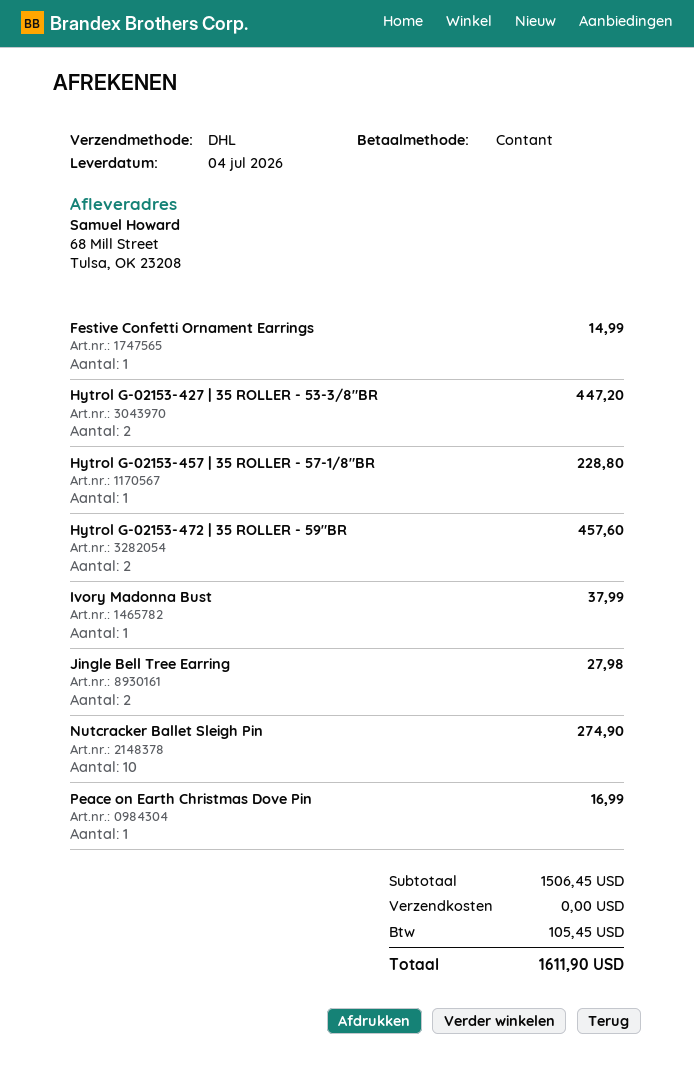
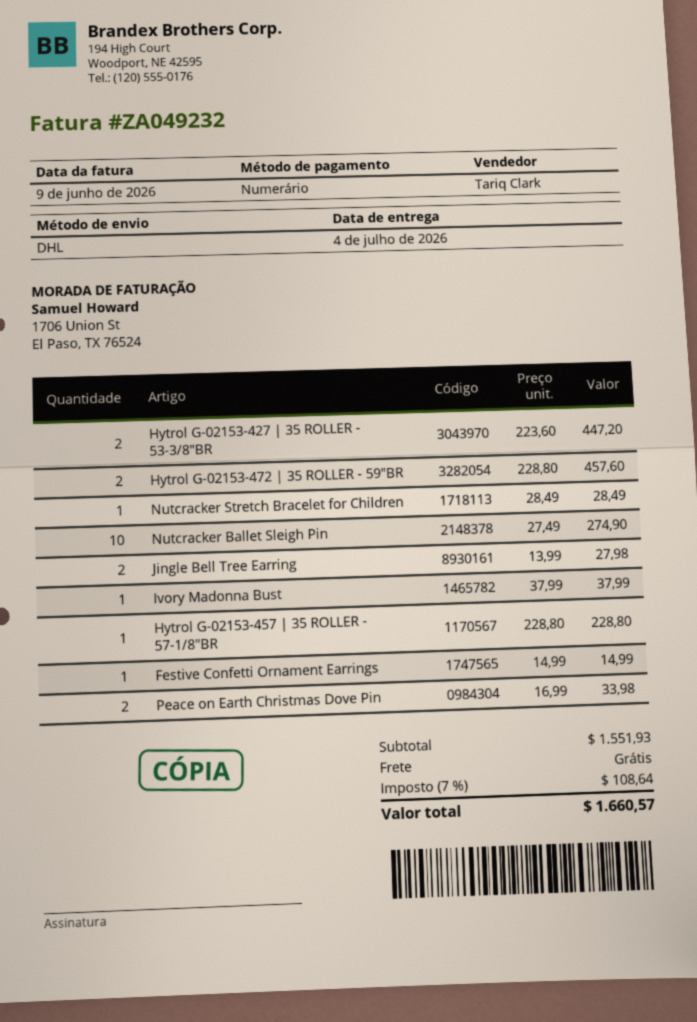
Peace on Earth Christmas Dove Pin: 1 for 16.99 -> 2 for 33.98
Nutcracker Stretch Bracelet for Children: none -> 1 for 28.49
subtotal: 1506.45 -> 1551.93
tax: 105.45 -> 108.64
total: 1611.90 -> 1660.57

